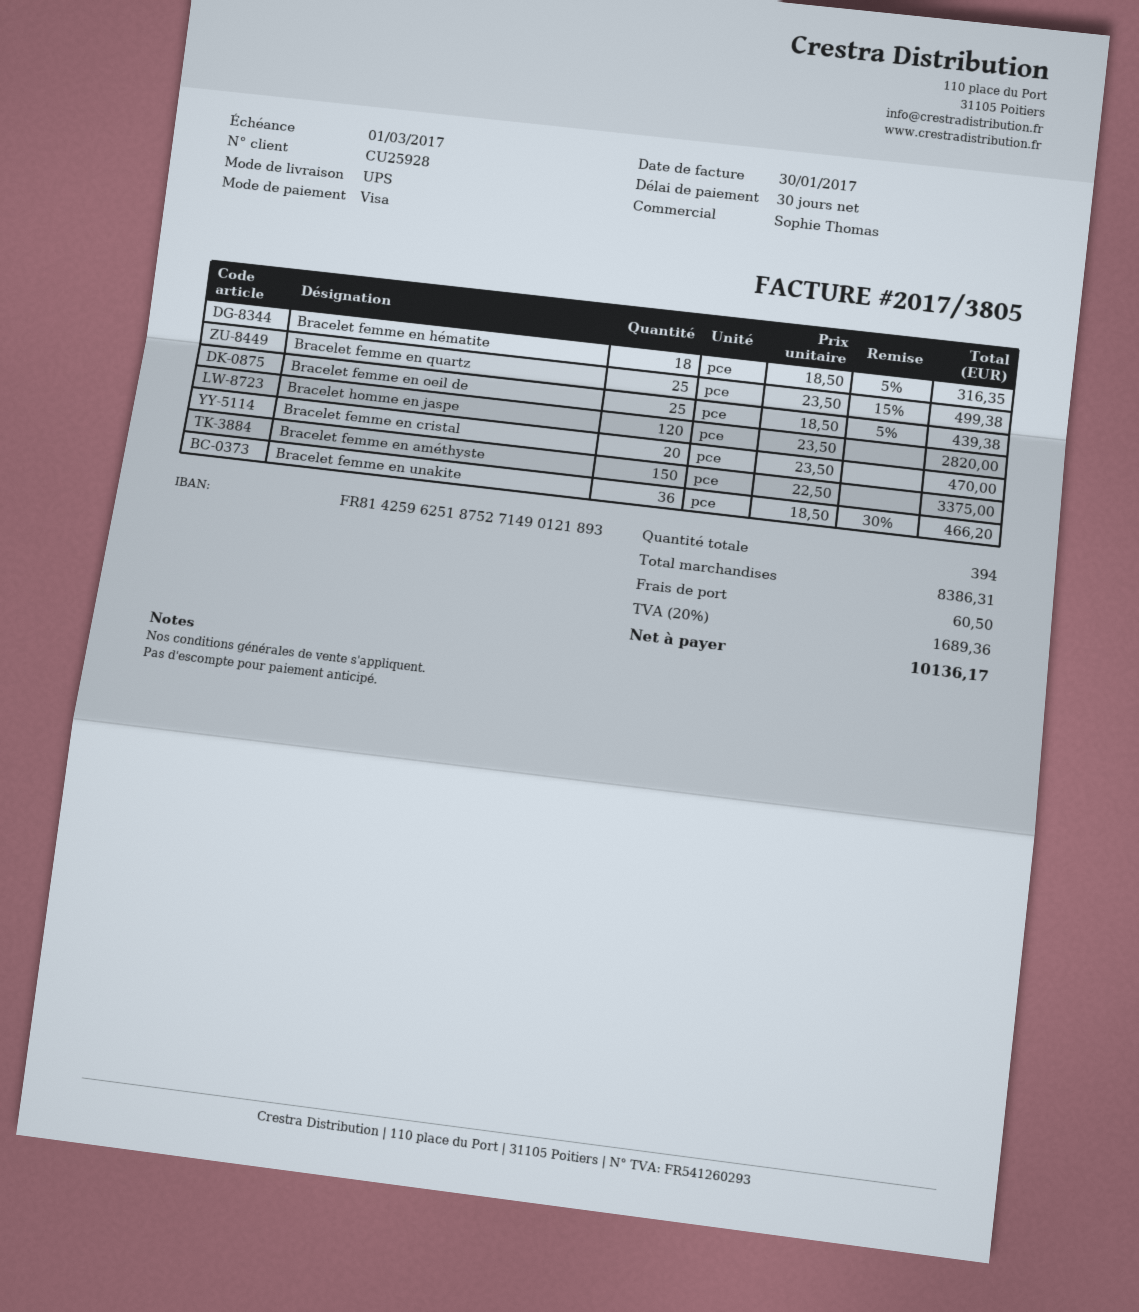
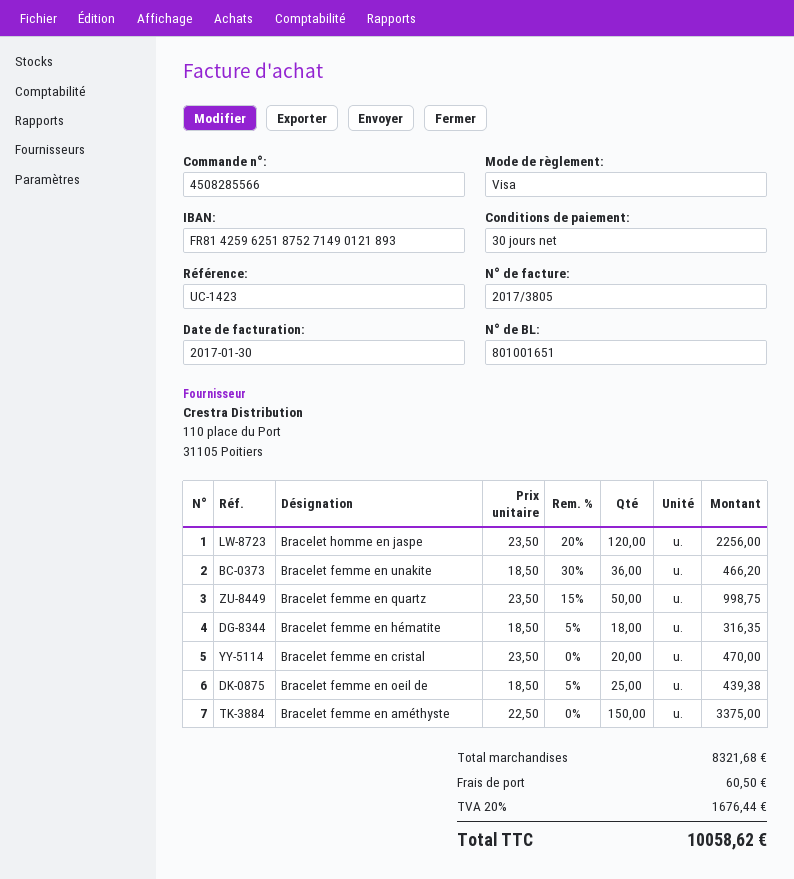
Bracelet femme en quartz: 25 x 23.50 - 15% = 499.38 -> 50 x 23.50 - 15% = 998.75
Bracelet homme en jaspe: 120 x 23.50 = 2820.00 -> 120 x 23.50 - 20% = 2256.00
subtotal: 8386.31 -> 8321.68
tax: 20% = 1689.36 -> 20% = 1676.44
total: 10136.17 -> 10058.62

